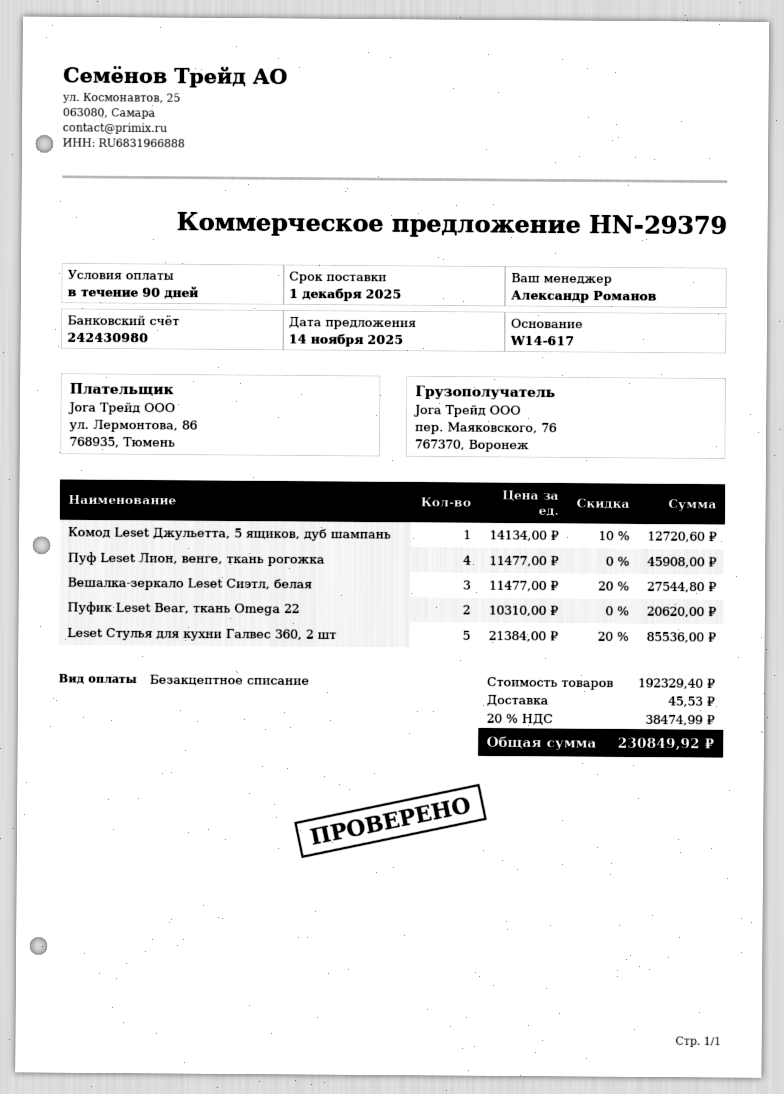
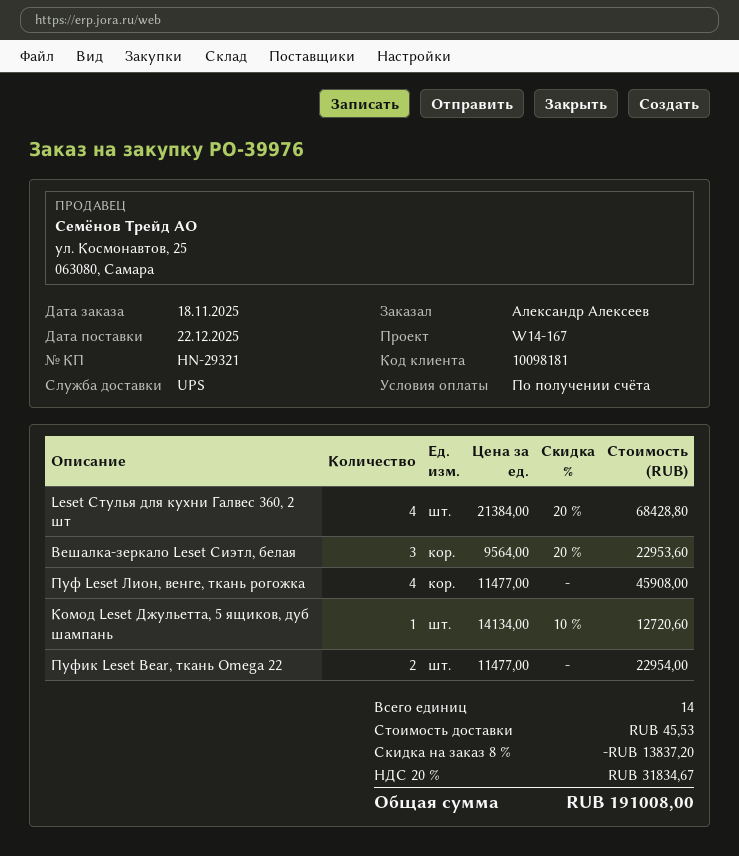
quote number: HN-29379 -> HN-29321
delivery date: 2025-12-01 -> 2025-12-22
payment terms: 90 days -> on receipt
reference: W14-617 -> W14-167
Вешалка-зеркало Leset Сиэтл, белая: 3 x 11477.00 - 20% = 27544.80 -> 3 x 9564.00 - 20% = 22953.60
Пуфик Leset Bear, ткань Omega 22: 2 x 10310.00 = 20620.00 -> 2 x 11477.00 = 22954.00
Leset Стулья для кухни Галвес 360, 2 шт: 5 x 21384.00 - 20% = 85536.00 -> 4 x 21384.00 - 20% = 68428.80
discount: none -> 8% = 13837.20
tax: 20% = 38474.99 -> 20% = 31834.67
total: 230849.92 -> 191008.00

